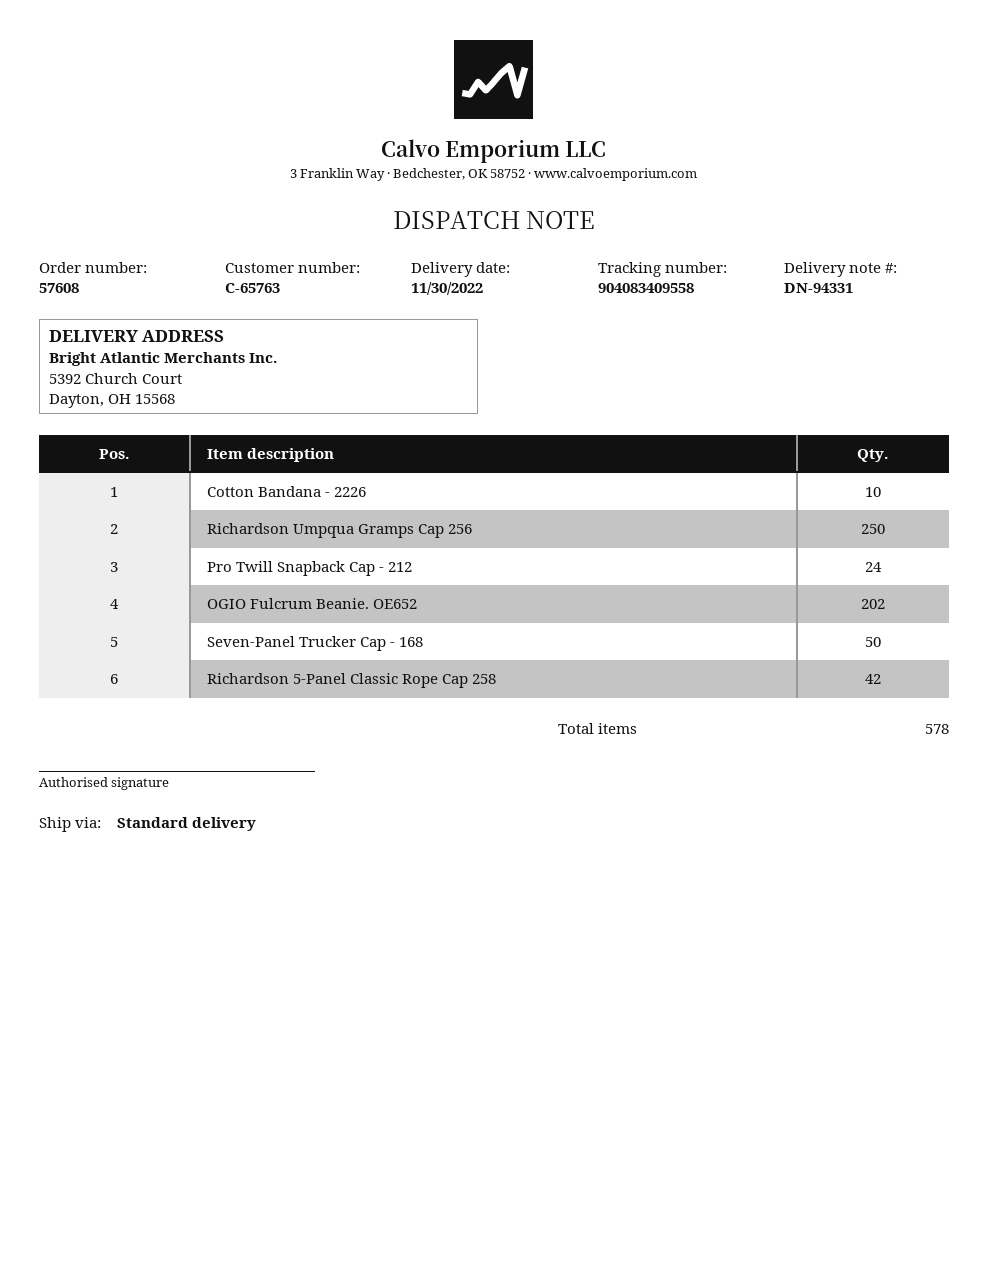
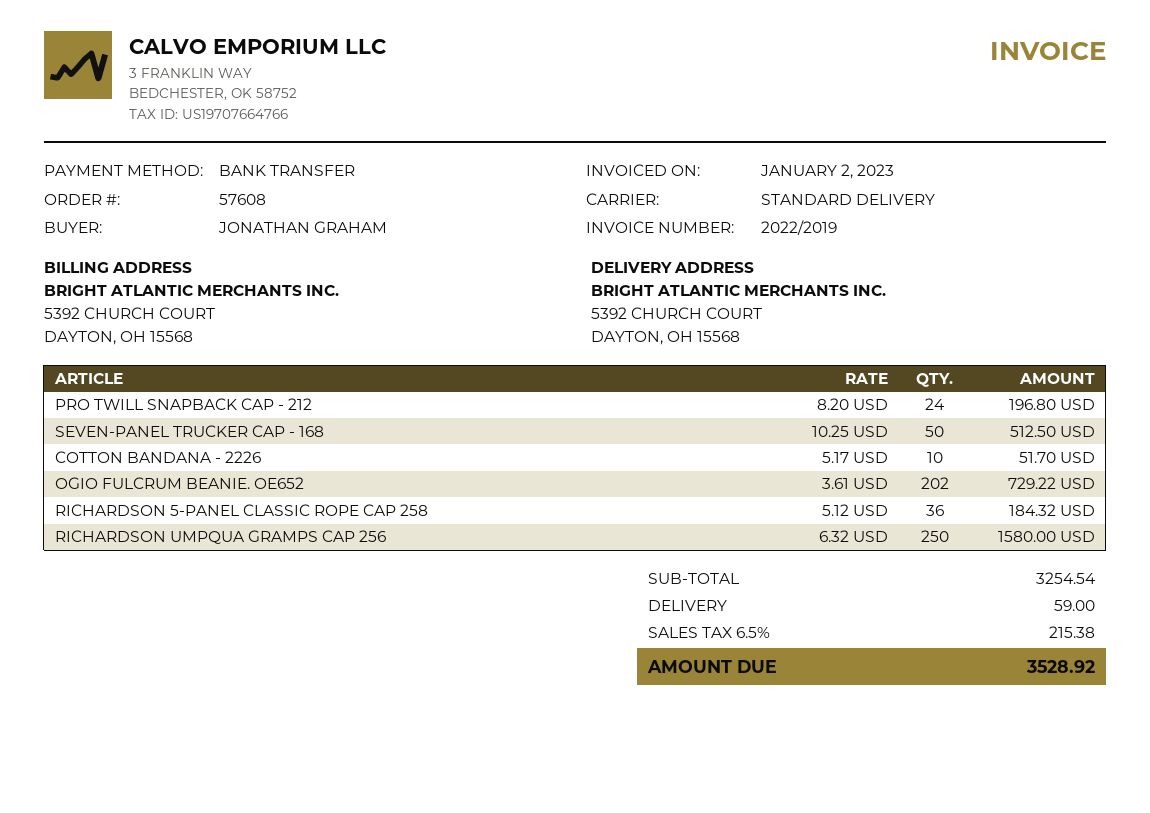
Richardson 5-Panel Classic Rope Cap 258: 42 -> 36

